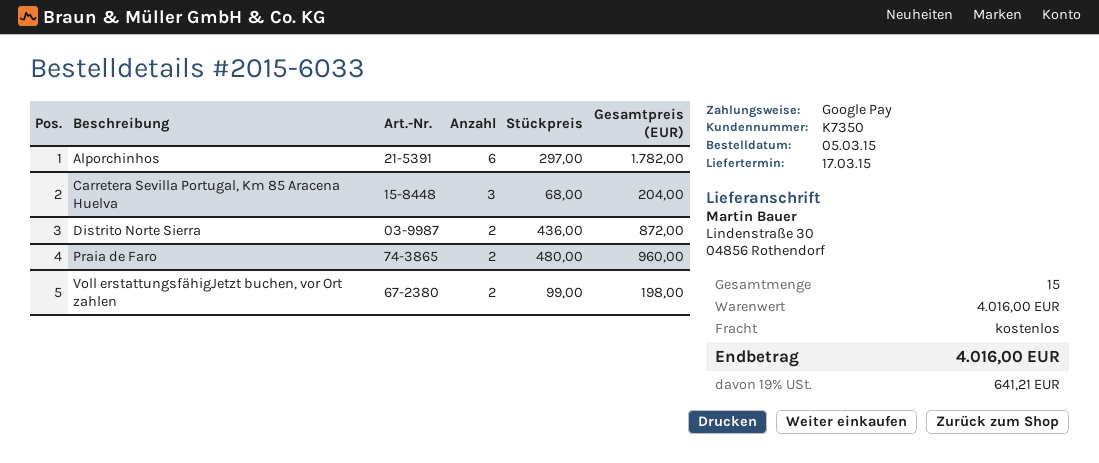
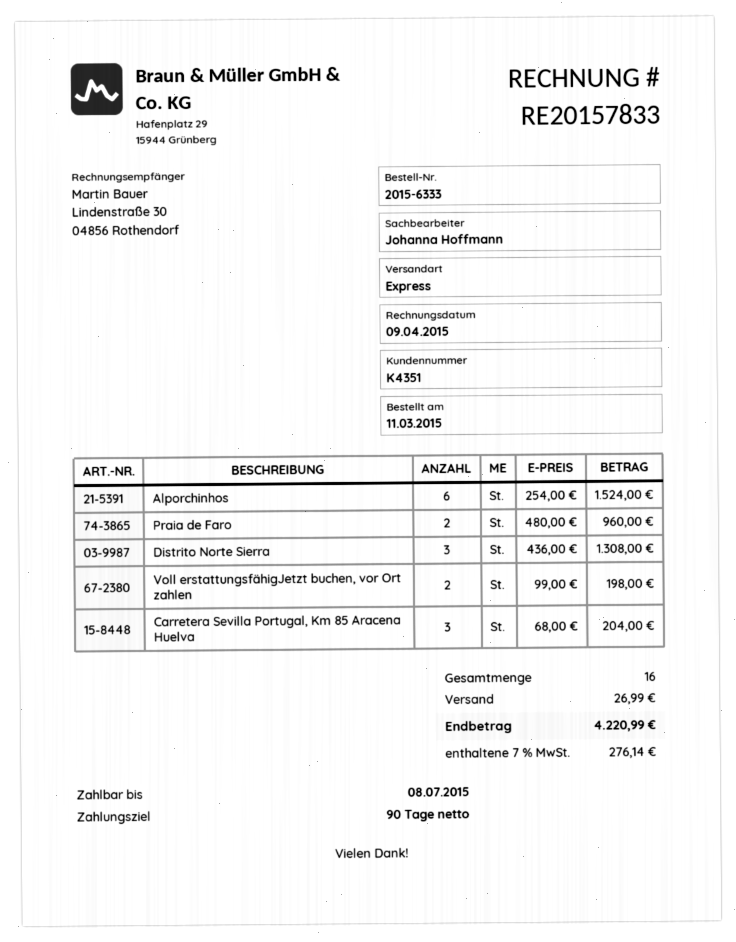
order number: 2015-6033 -> 2015-6333
order date: 2015-03-05 -> 2015-03-11
customer number: K7350 -> K4351
Alporchinhos: 6 x 297.00 = 1782.00 -> 6 x 254.00 = 1524.00
Distrito Norte Sierra: 2 x 436.00 = 872.00 -> 3 x 436.00 = 1308.00
total quantity: 15 -> 16
shipping: 0.00 -> 26.99
tax: 19% = 641.21 -> 7% = 276.14
total: 4016.00 -> 4220.99

